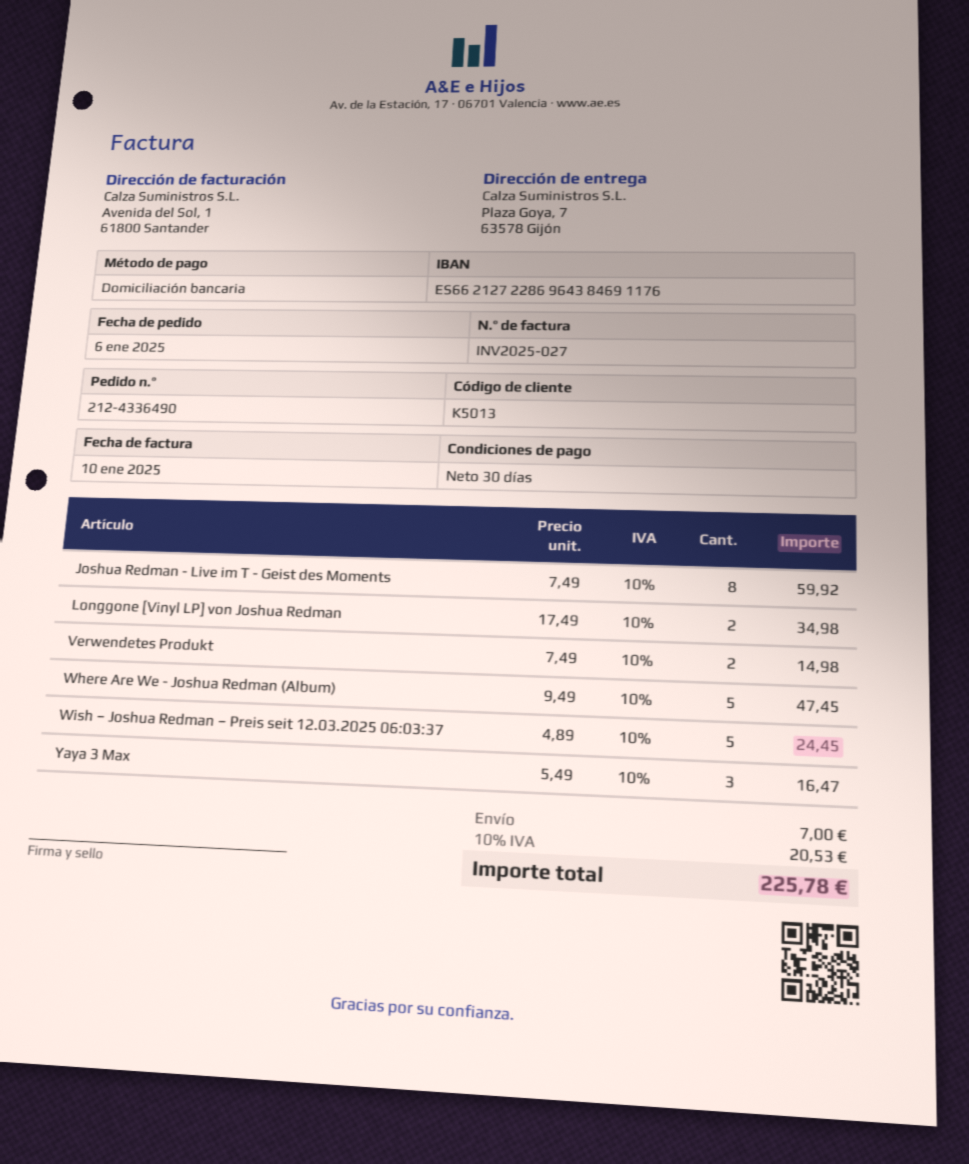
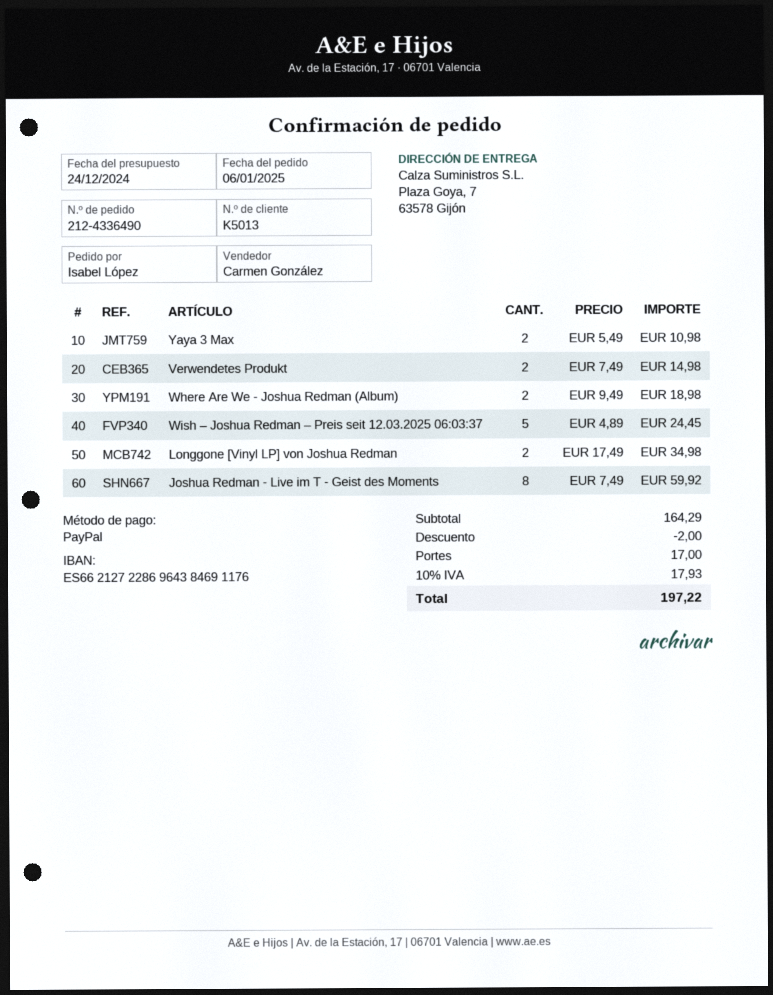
payment method: direct debit -> PayPal
Where Are We - Joshua Redman (Album): 5 x 9.49 = 47.45 -> 2 x 9.49 = 18.98
Yaya 3 Max: 3 x 5.49 = 16.47 -> 2 x 5.49 = 10.98
discount: none -> 2.00
shipping: 7.00 -> 17.00
tax: 10% = 20.53 -> 10% = 17.93
total: 225.78 -> 197.22

